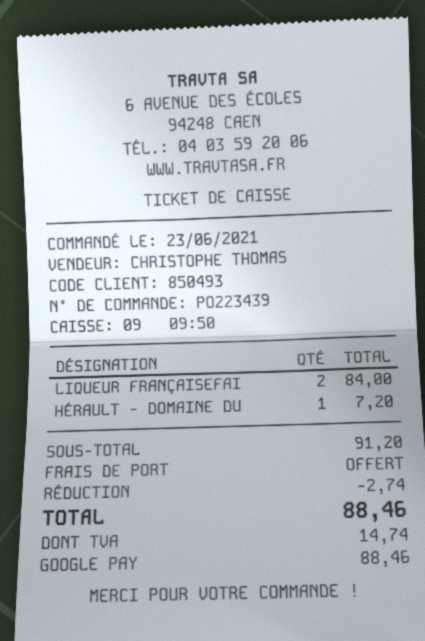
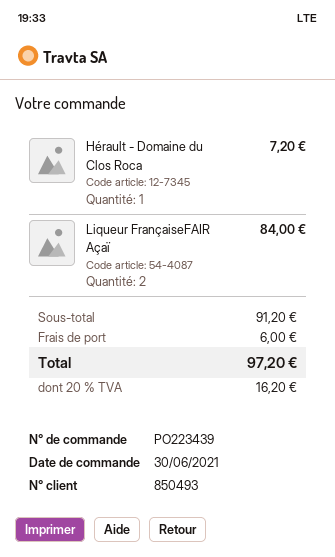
order date: 2021-06-23 -> 2021-06-30
discount: 2.74 -> none
shipping: 0.00 -> 6.00
tax: 14.74 -> 16.20
total: 88.46 -> 97.20

